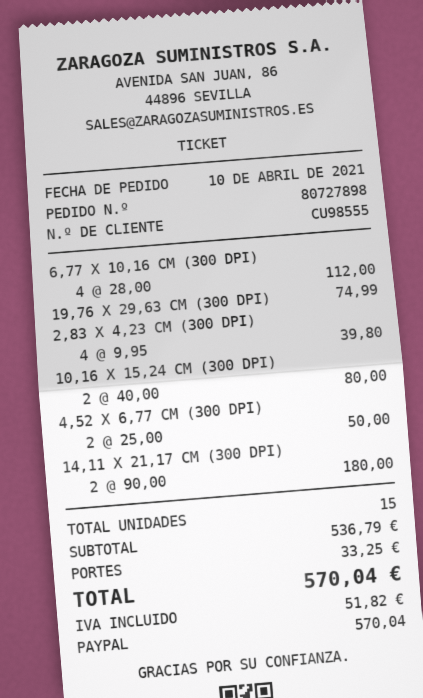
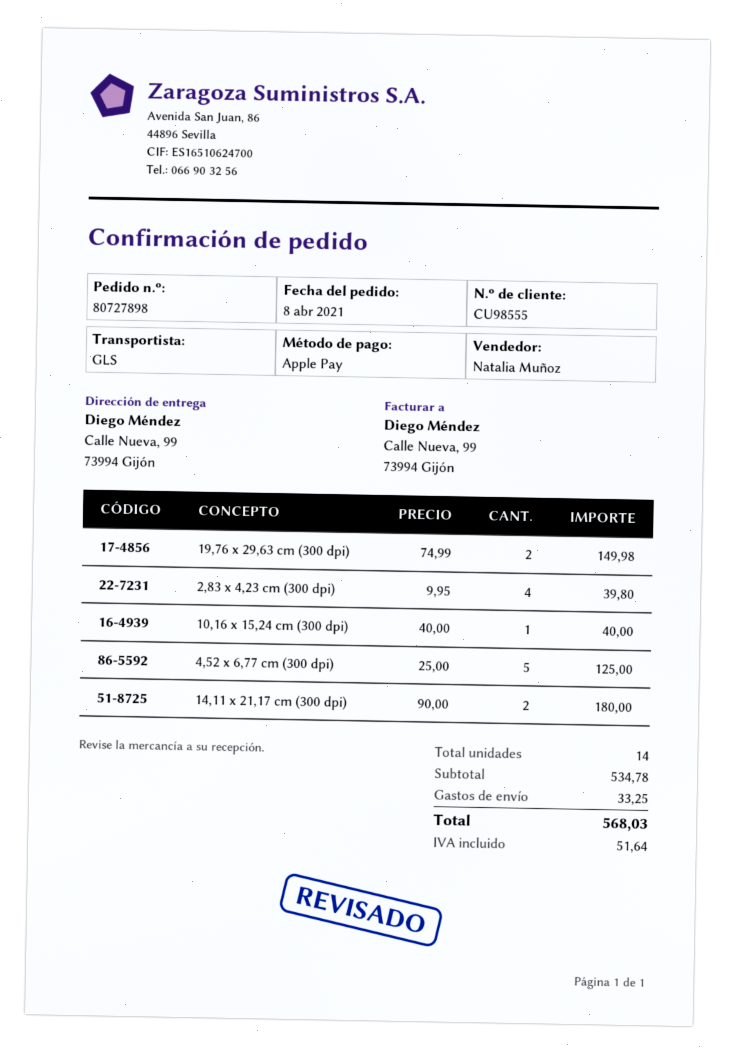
order date: 2021-04-10 -> 2021-04-08
payment method: PayPal -> Apple Pay
6,77 X 10,16 CM (300 DPI): 4 x 28.00 = 112.00 -> none
19,76 X 29,63 CM (300 DPI): 1 x 74.99 = 74.99 -> 2 x 74.99 = 149.98
10,16 X 15,24 CM (300 DPI): 2 x 40.00 = 80.00 -> 1 x 40.00 = 40.00
4,52 X 6,77 CM (300 DPI): 2 x 25.00 = 50.00 -> 5 x 25.00 = 125.00
total quantity: 15 -> 14
subtotal: 536.79 -> 534.78
tax: 51.82 -> 51.64
total: 570.04 -> 568.03

